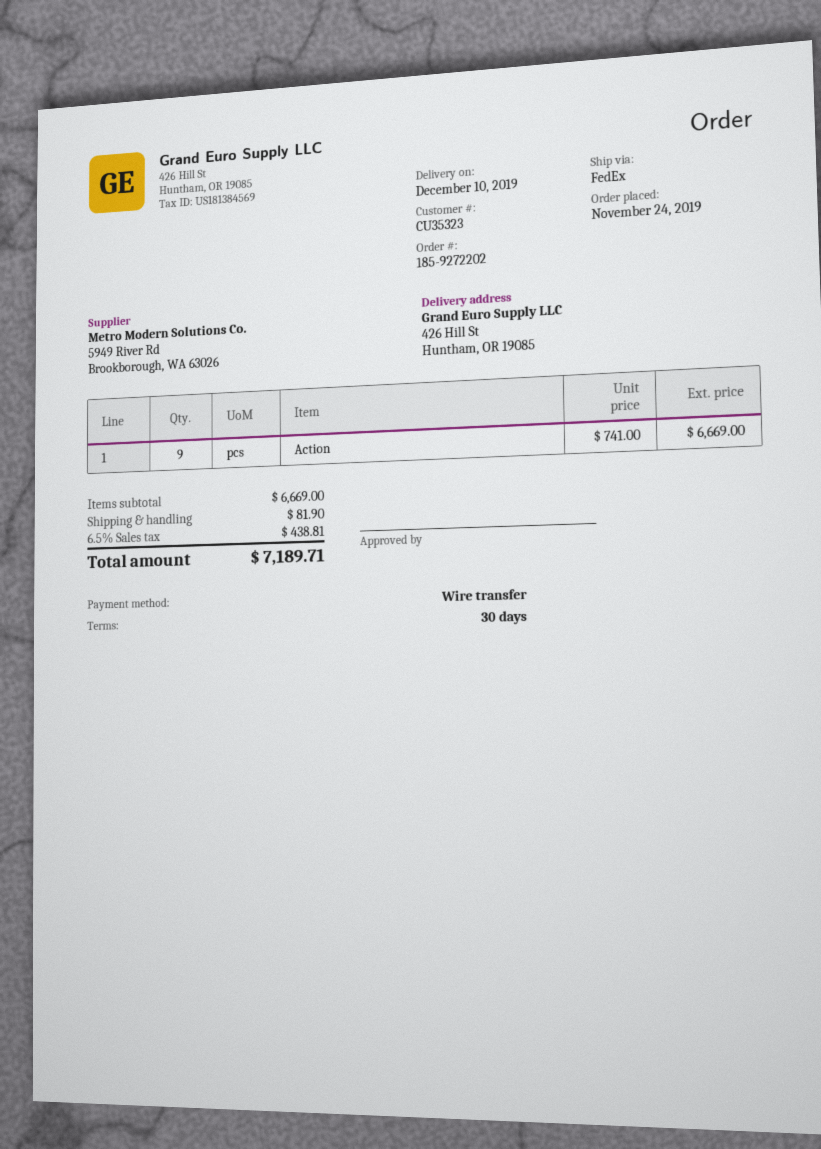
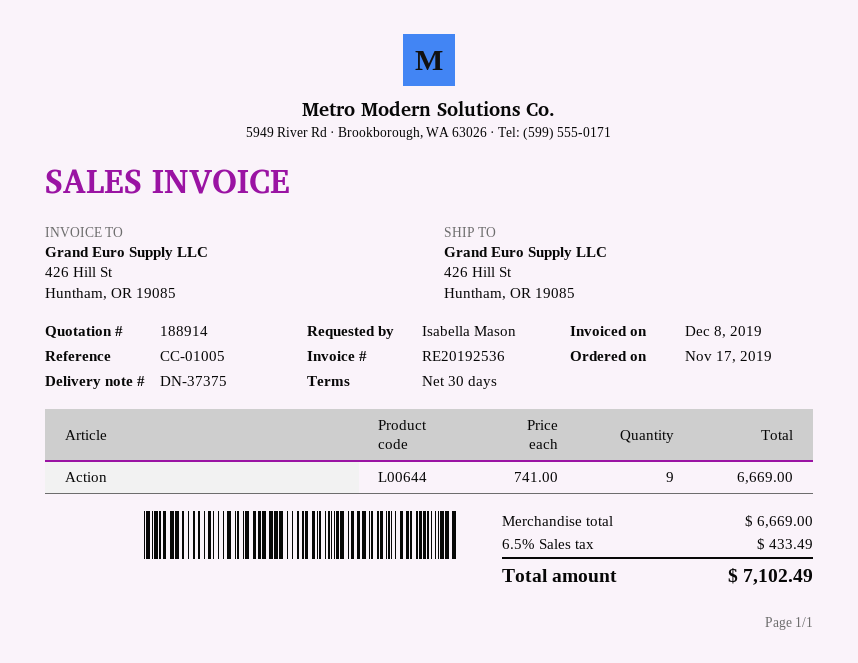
order date: 2019-11-24 -> 2019-11-17
shipping: 81.90 -> none
tax: 6.5% = 438.81 -> 6.5% = 433.49
total: 7189.71 -> 7102.49

